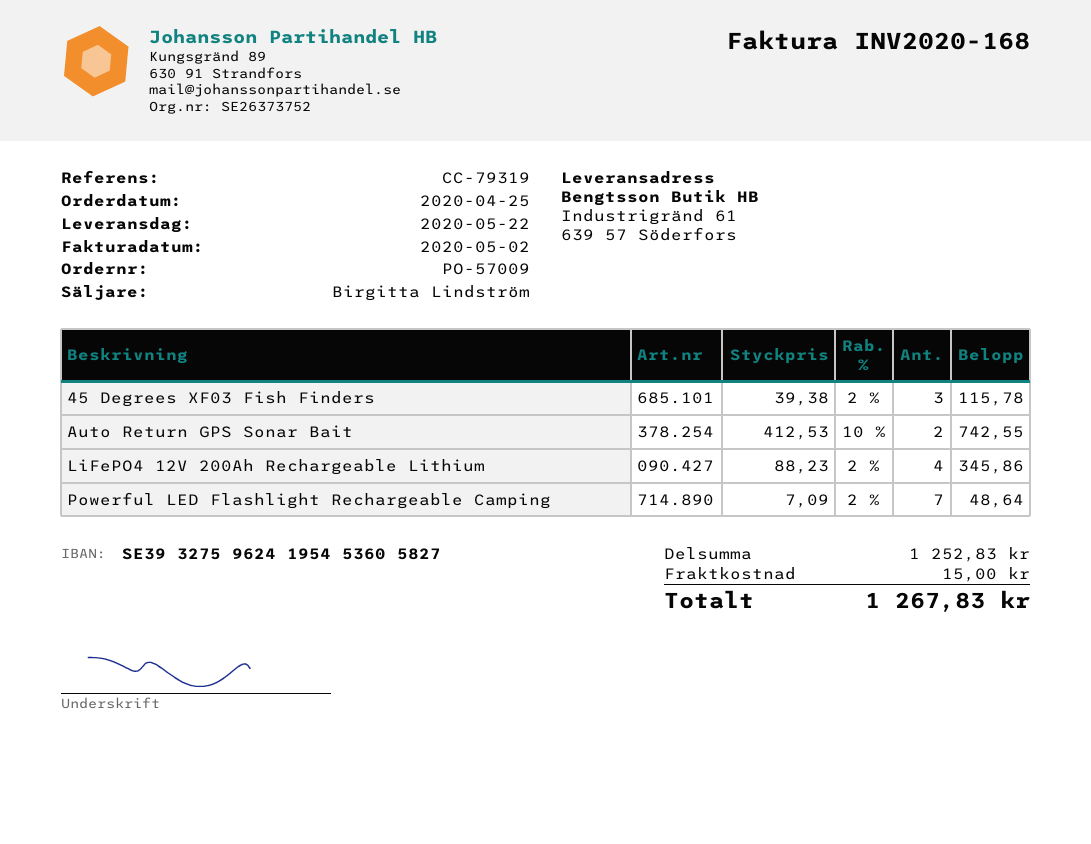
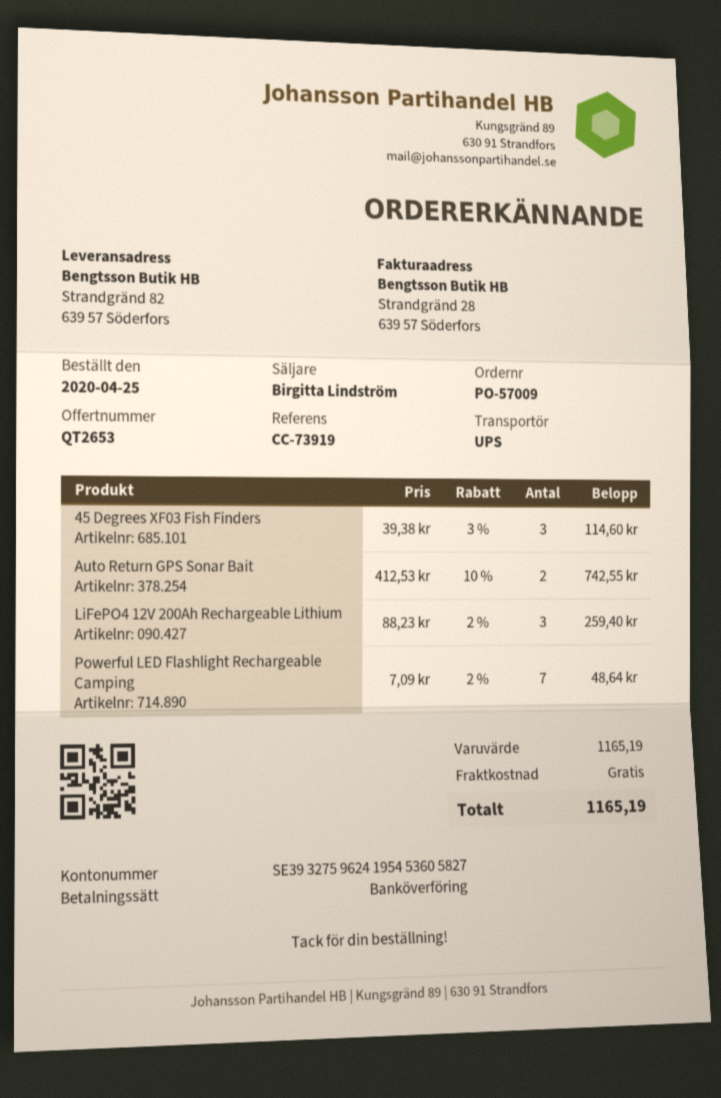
reference: CC-79319 -> CC-73919
ship to: Industrigränd 61, 639 57 Söderfors -> Strandgränd 82, 639 57 Söderfors
45 Degrees XF03 Fish Finders: 3 x 39.38 - 2% = 115.78 -> 3 x 39.38 - 3% = 114.60
LiFePO4 12V 200Ah Rechargeable Lithium: 4 x 88.23 - 2% = 345.86 -> 3 x 88.23 - 2% = 259.40
subtotal: 1252.83 -> 1165.19
shipping: 15.00 -> 0.00
total: 1267.83 -> 1165.19

